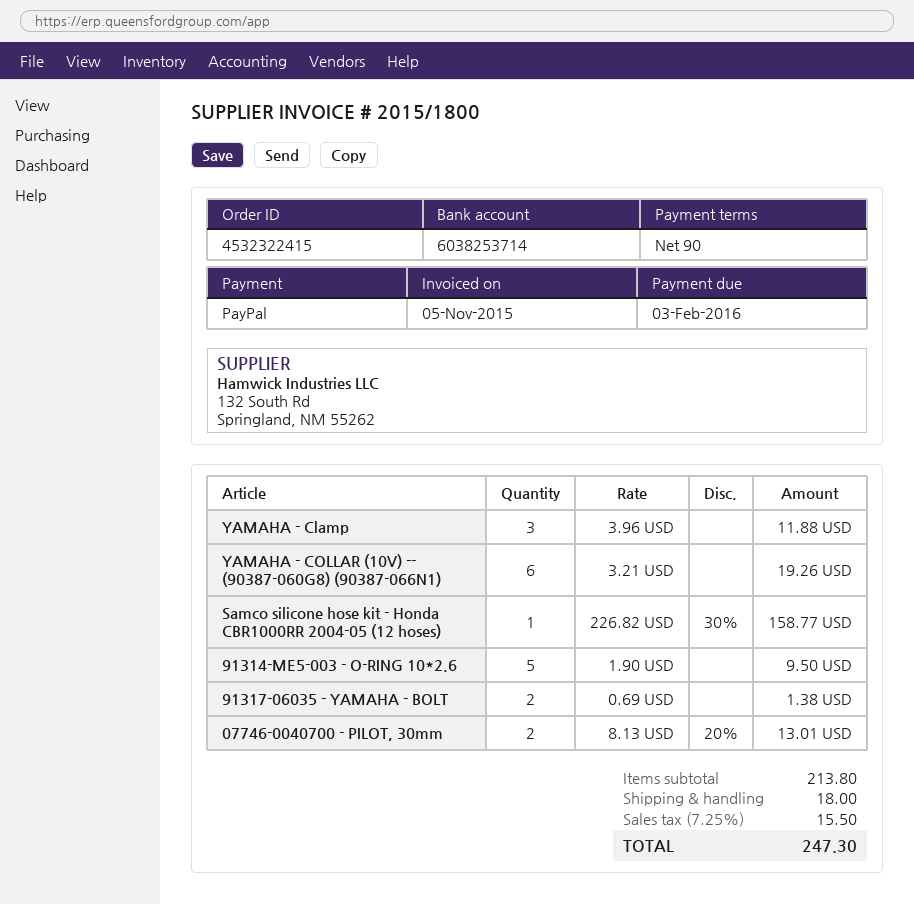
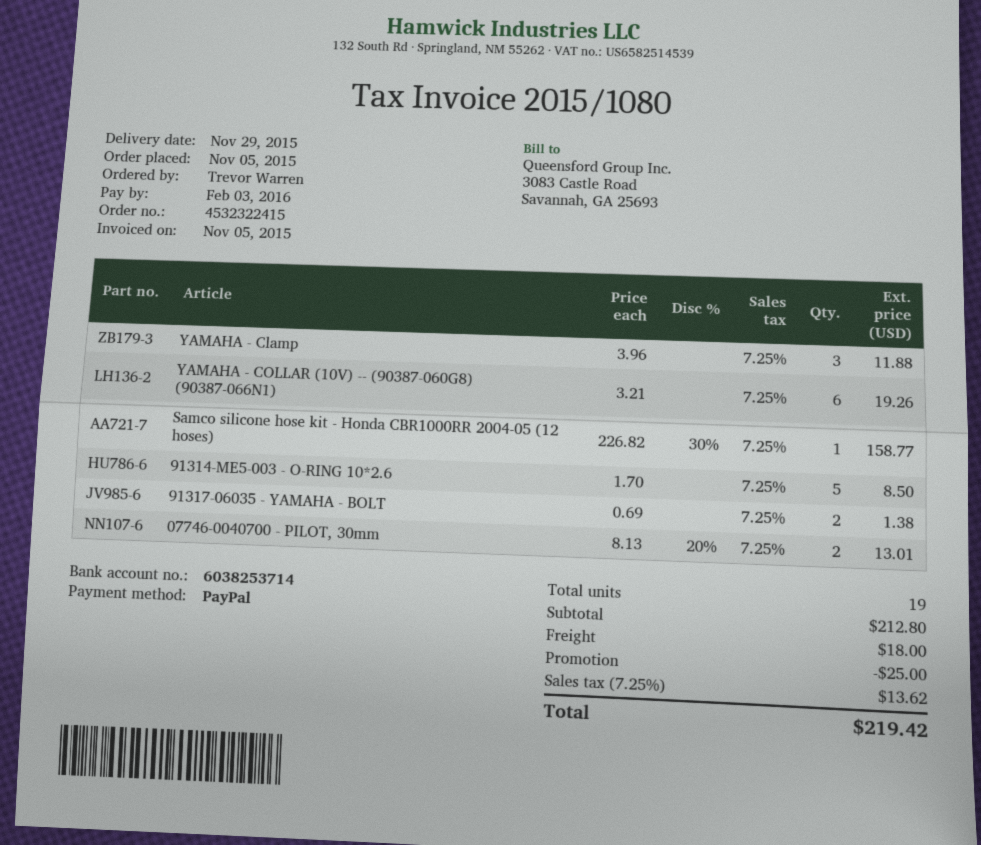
invoice number: 2015/1800 -> 2015/1080
91314-ME5-003 - O-RING 10*2.6: 5 x 1.90 = 9.50 -> 5 x 1.70 = 8.50
subtotal: 213.80 -> 212.80
discount: none -> 25.00
tax: 7.25% = 15.50 -> 7.25% = 13.62
total: 247.30 -> 219.42

